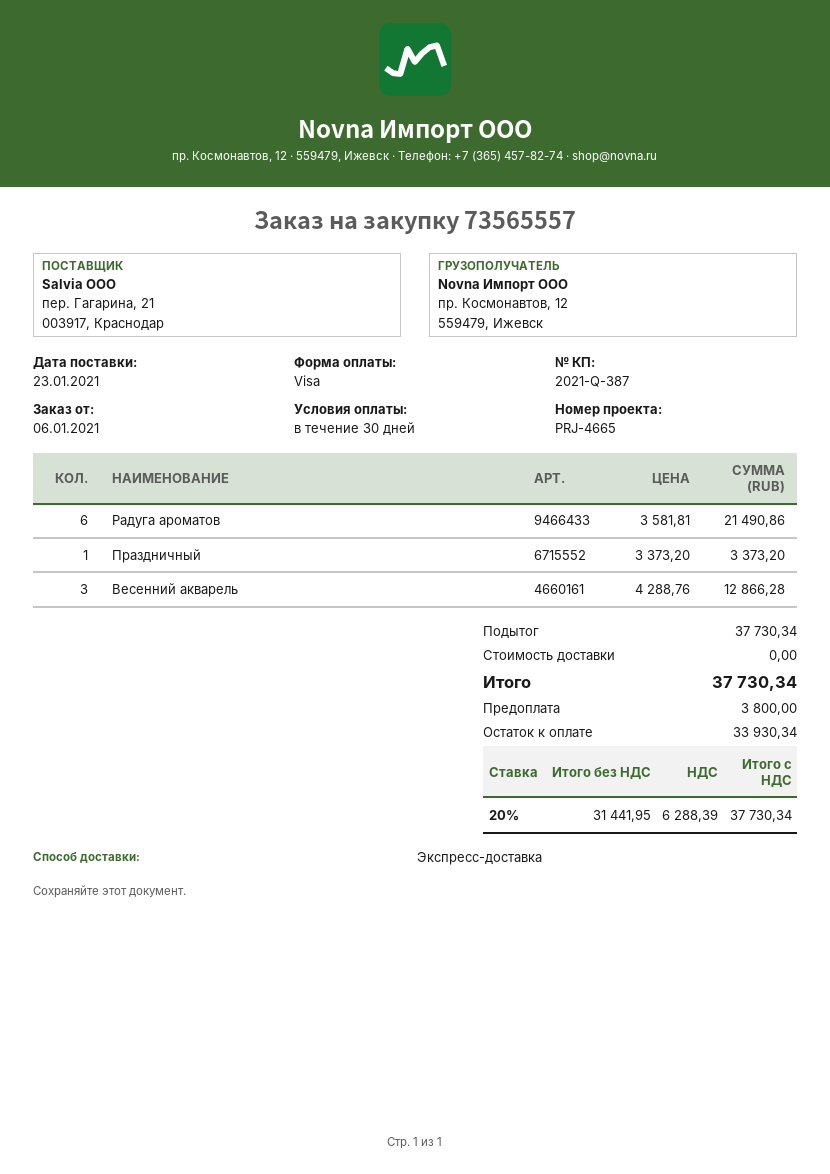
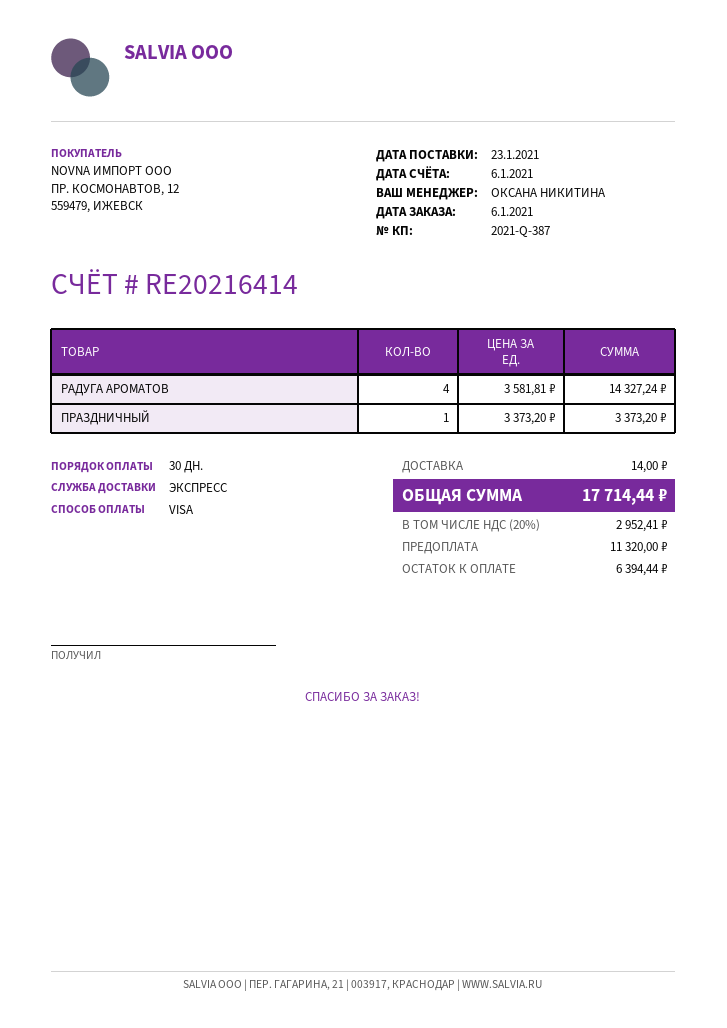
Радуга ароматов: 6 x 3581.81 = 21490.86 -> 4 x 3581.81 = 14327.24
Весенний акварель: 3 x 4288.76 = 12866.28 -> none
shipping: 0.00 -> 14.00
tax: 20% = 6288.39 -> 20% = 2952.41
total: 37730.34 -> 17714.44
deposit: 3800.00 -> 11320.00
balance: 33930.34 -> 6394.44

